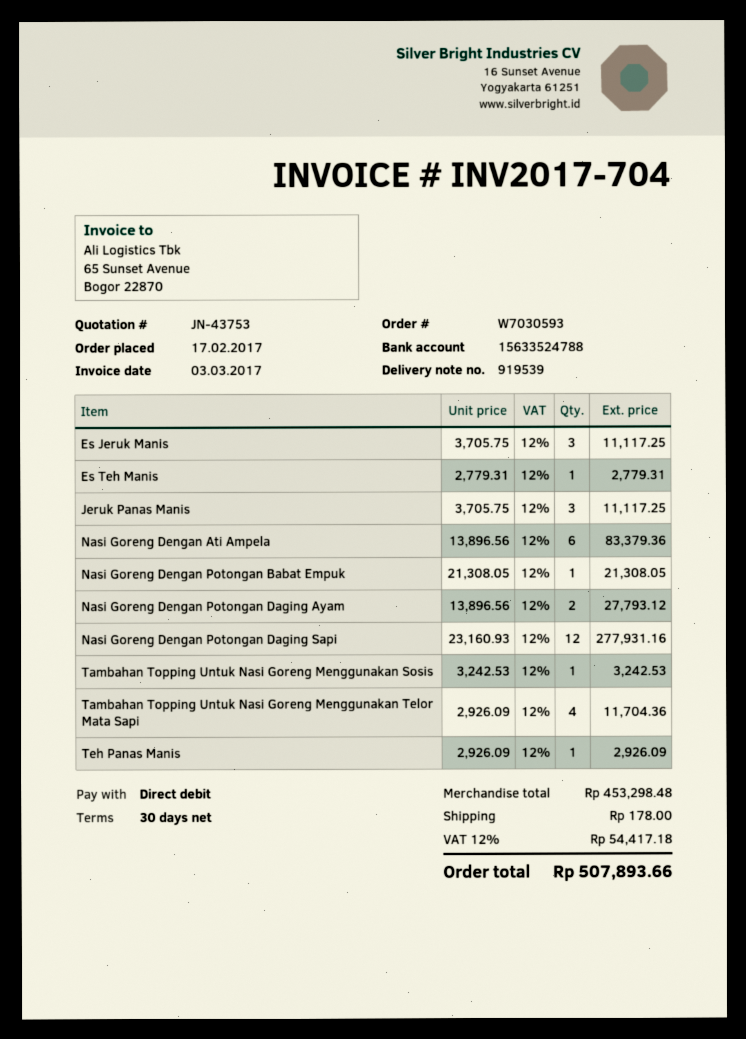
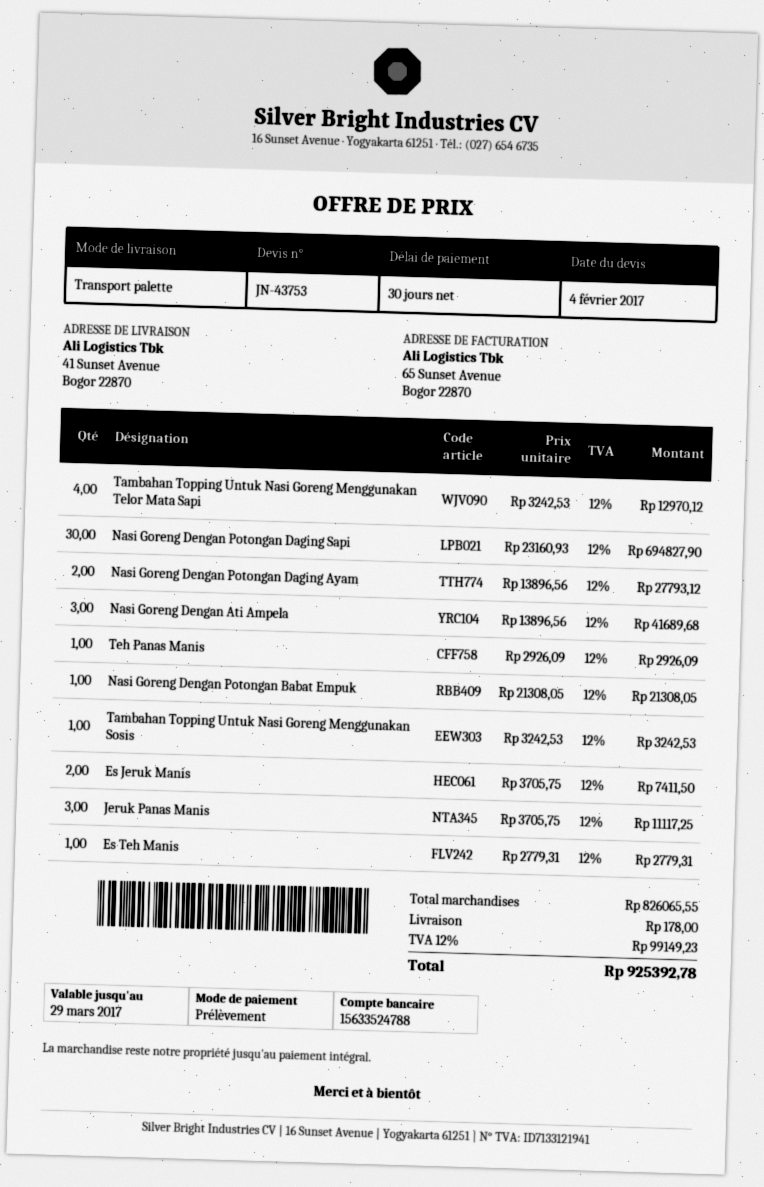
Es Jeruk Manis: 3 x 3705.75 = 11117.25 -> 2 x 3705.75 = 7411.50
Nasi Goreng Dengan Ati Ampela: 6 x 13896.56 = 83379.36 -> 3 x 13896.56 = 41689.68
Nasi Goreng Dengan Potongan Daging Sapi: 12 x 23160.93 = 277931.16 -> 30 x 23160.93 = 694827.90
Tambahan Topping Untuk Nasi Goreng Menggunakan Telor Mata Sapi: 4 x 2926.09 = 11704.36 -> 4 x 3242.53 = 12970.12
subtotal: 453298.48 -> 826065.55
tax: 12% = 54417.18 -> 12% = 99149.23
total: 507893.66 -> 925392.78

